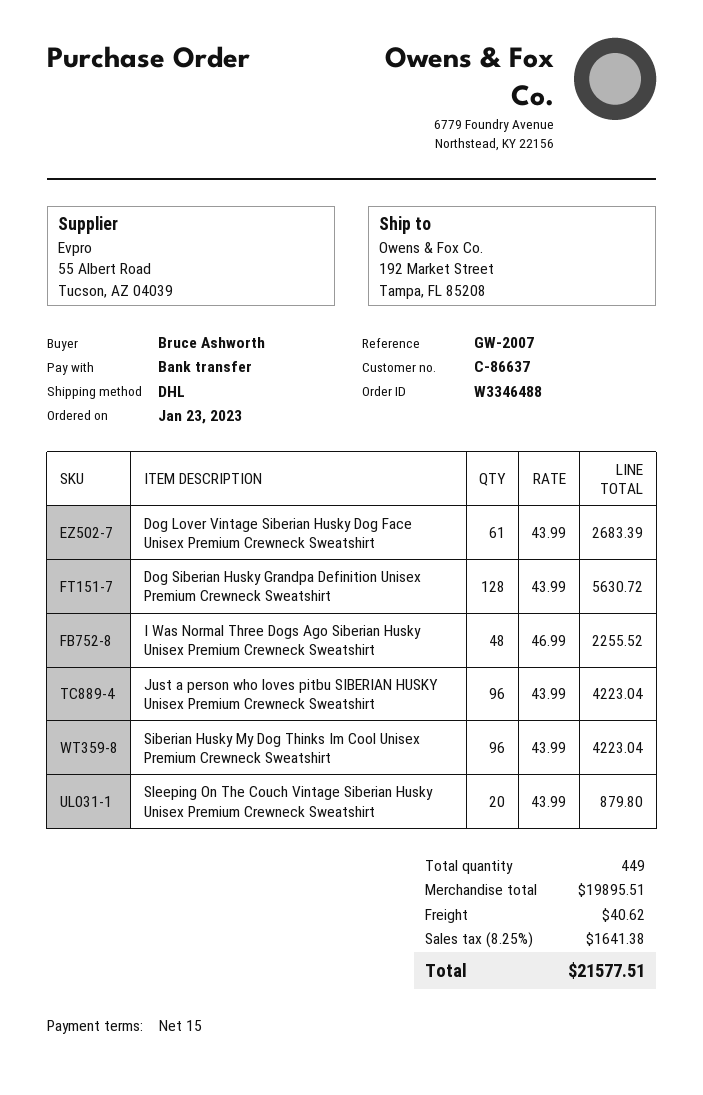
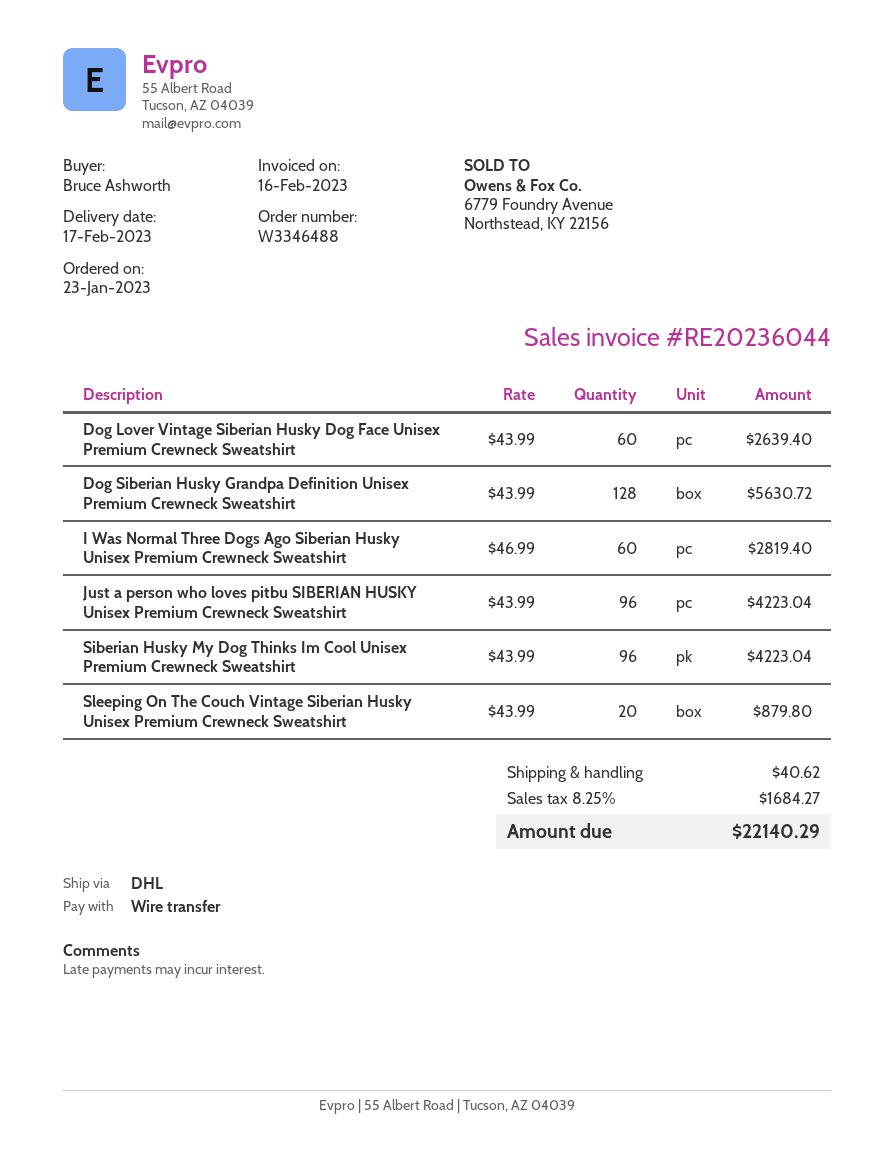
Dog Lover Vintage Siberian Husky Dog Face Unisex Premium Crewneck Sweatshirt: 61 x 43.99 = 2683.39 -> 60 x 43.99 = 2639.40
I Was Normal Three Dogs Ago Siberian Husky Unisex Premium Crewneck Sweatshirt: 48 x 46.99 = 2255.52 -> 60 x 46.99 = 2819.40
tax: 8.25% = 1641.38 -> 8.25% = 1684.27
total: 21577.51 -> 22140.29

